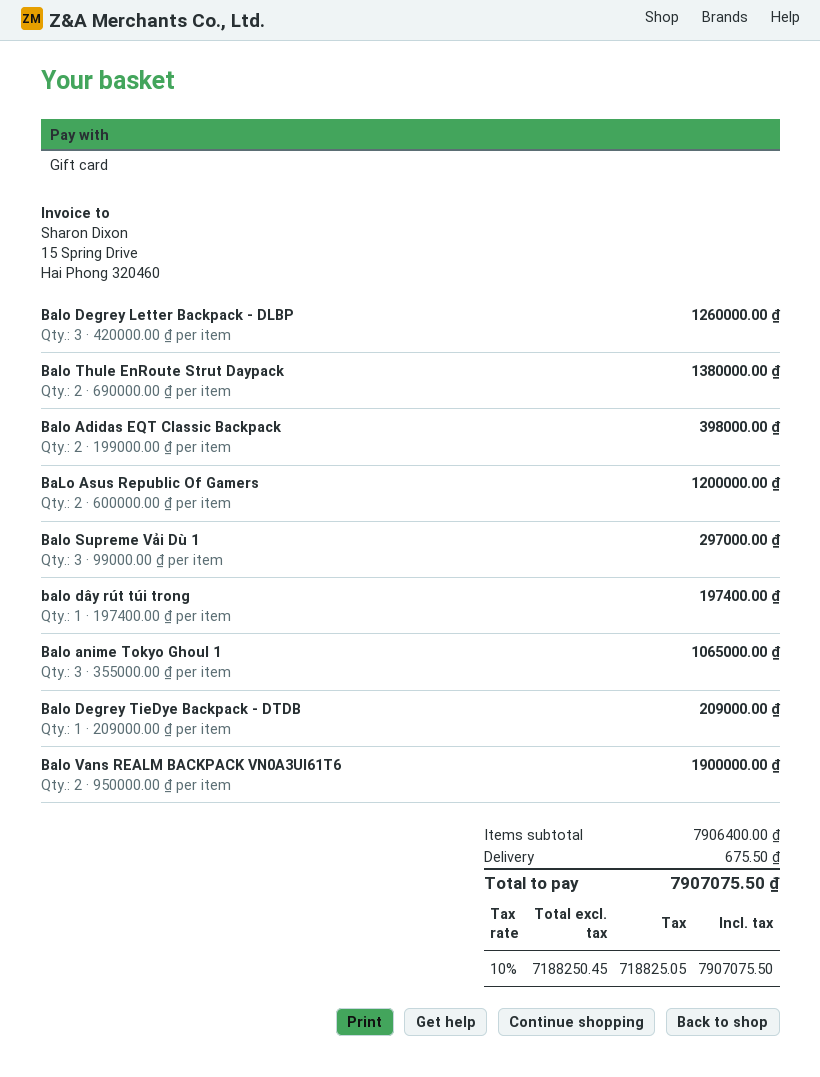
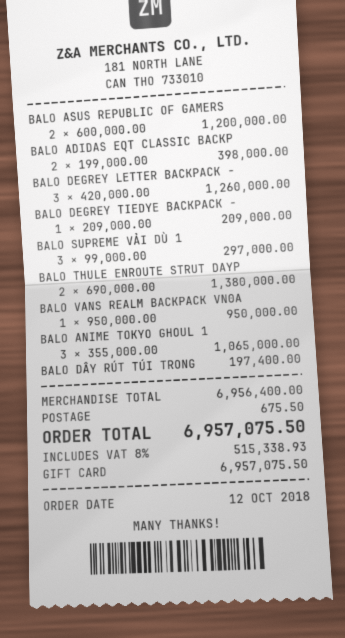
Balo Vans REALM BACKPACK VN0A3UI61T6: 2 x 950000.00 = 1900000.00 -> 1 x 950000.00 = 950000.00
subtotal: 7906400.00 -> 6956400.00
tax: 10% = 718825.05 -> 8% = 515338.93
total: 7907075.50 -> 6957075.50

